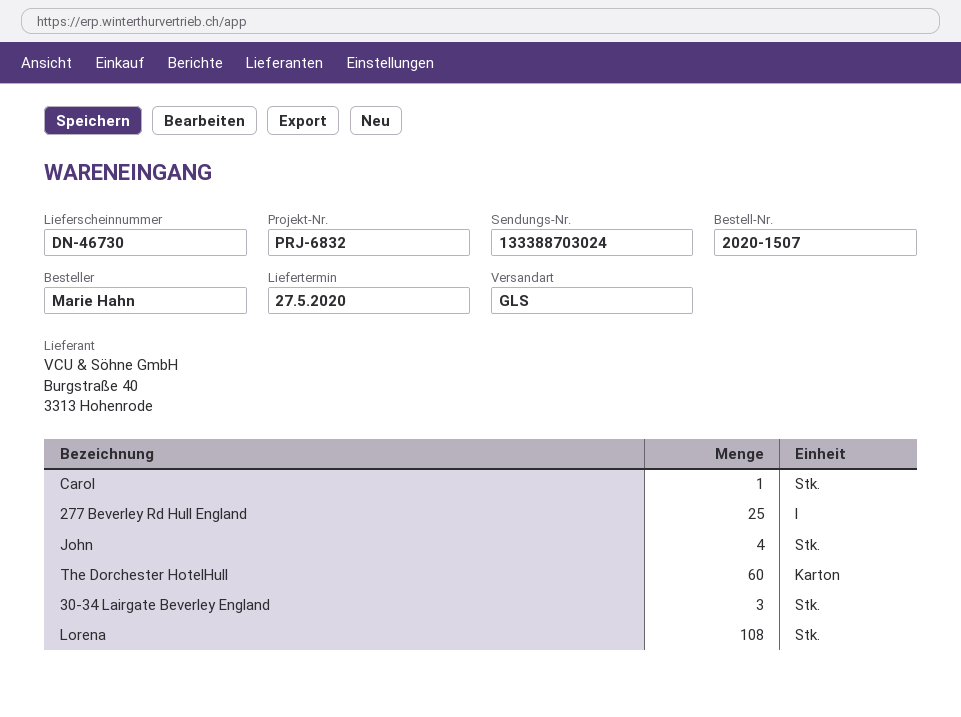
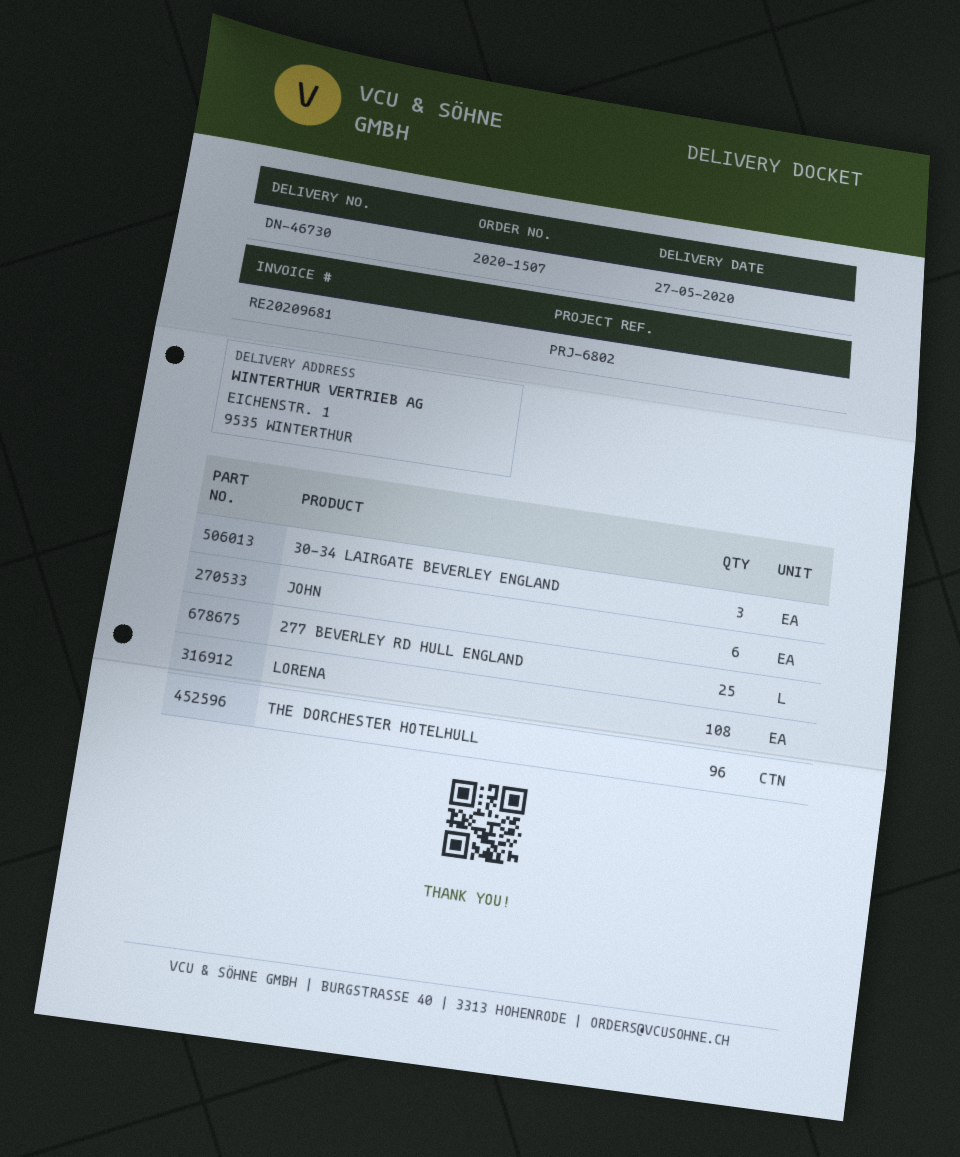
reference: PRJ-6832 -> PRJ-6802
Carol: 1 -> none
John: 4 -> 6
The Dorchester HotelHull: 60 -> 96

